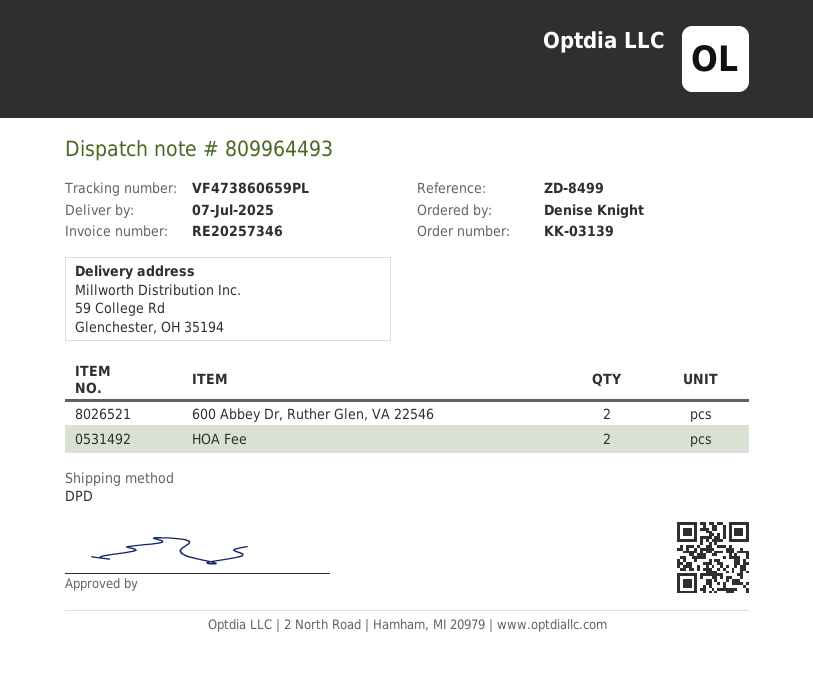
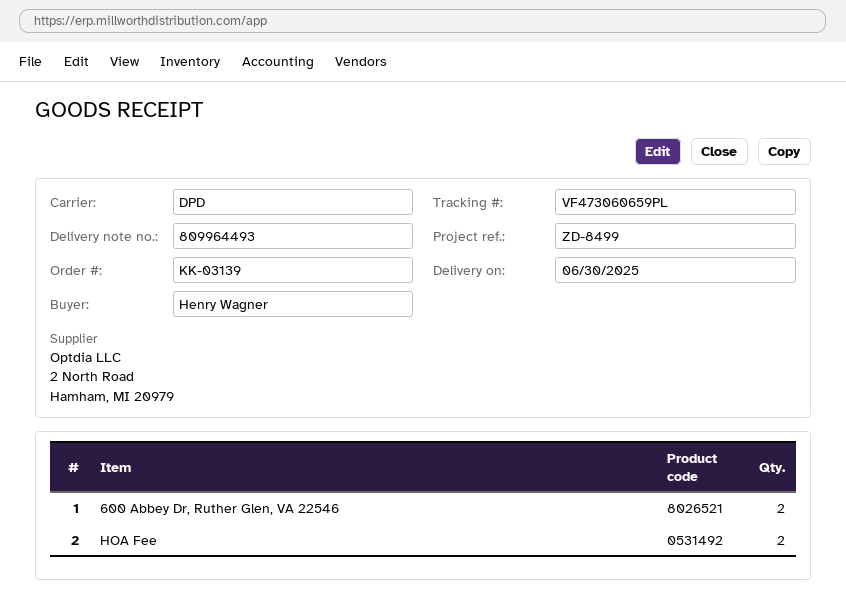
delivery date: 2025-07-07 -> 2025-06-30
ordered by: Denise Knight -> Henry Wagner
tracking number: VF473860659PL -> VF473060659PL

